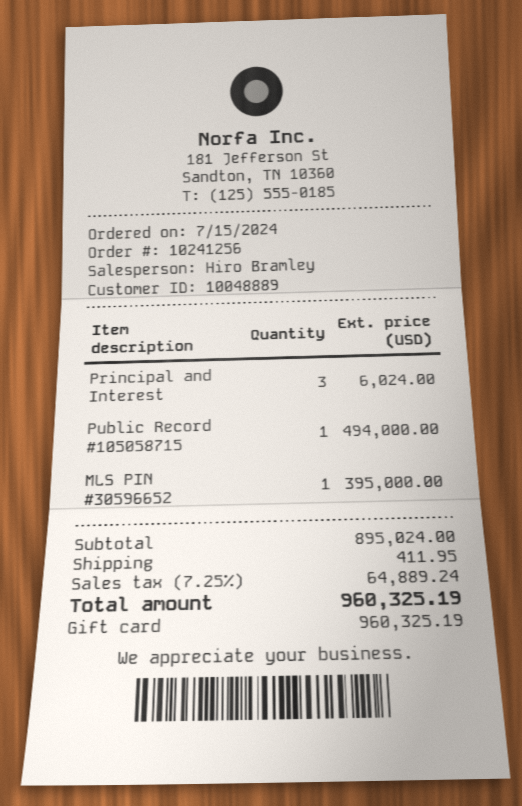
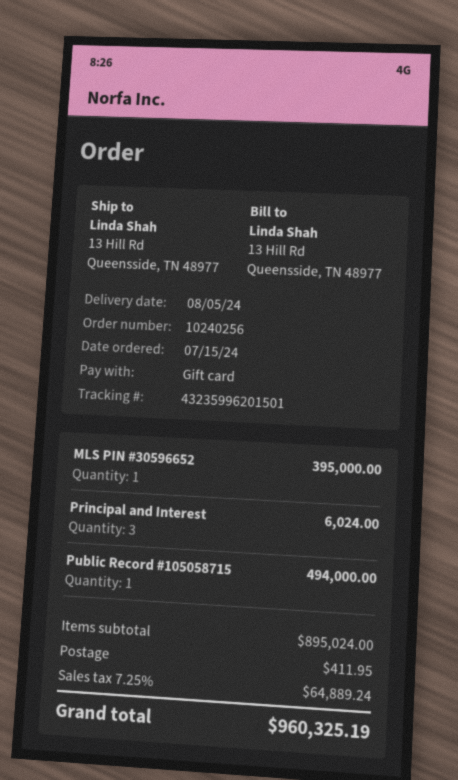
order number: 10241256 -> 10240256

